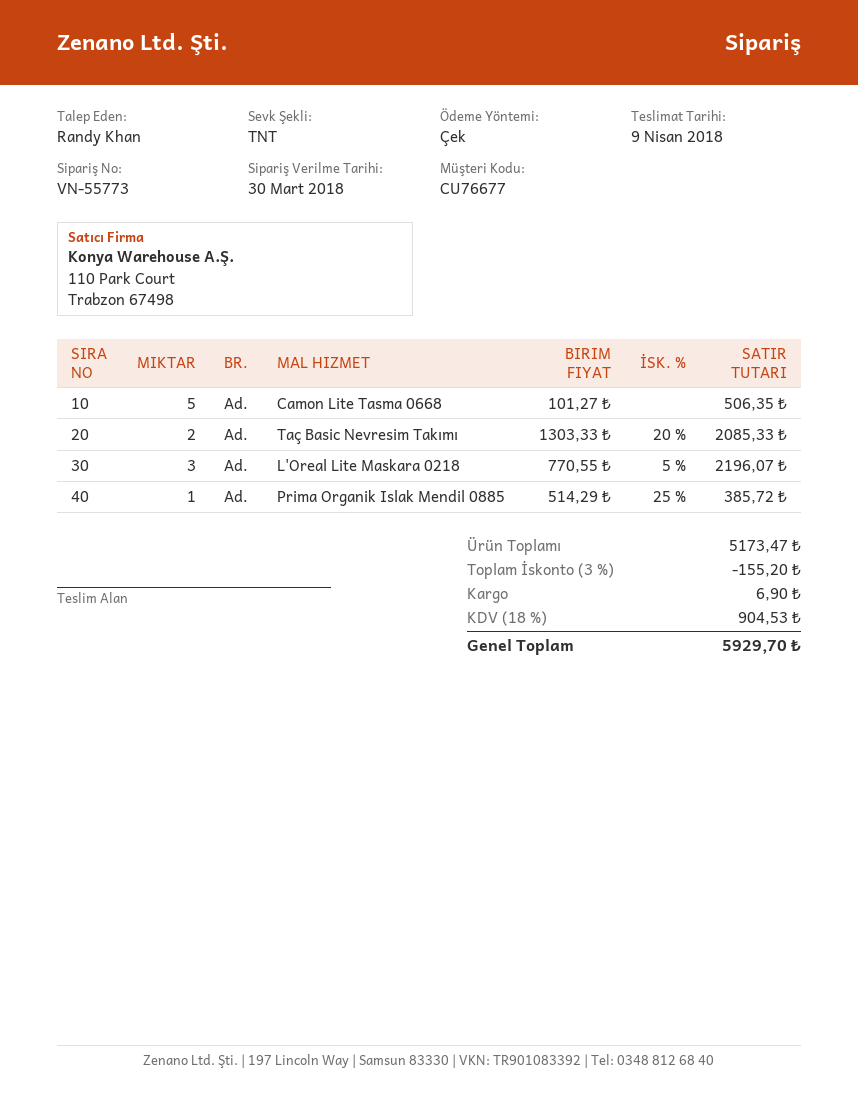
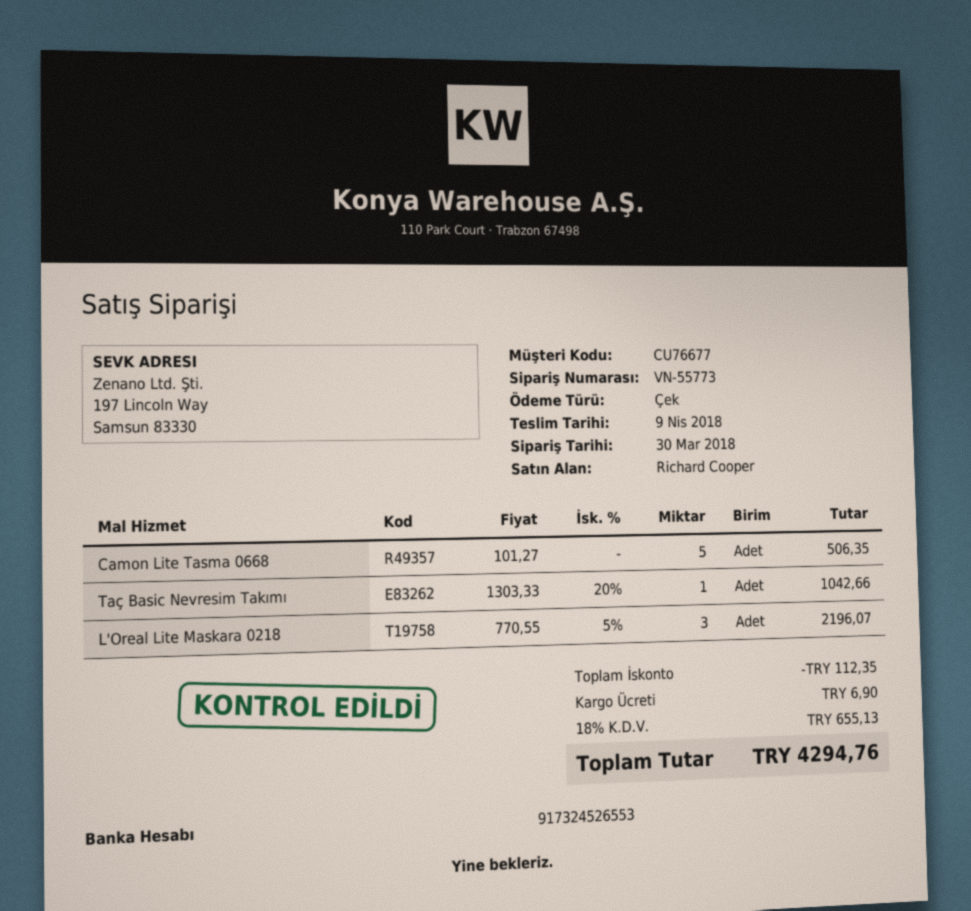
ordered by: Randy Khan -> Richard Cooper
Taç Basic Nevresim Takımı: 2 x 1303.33 - 20% = 2085.33 -> 1 x 1303.33 - 20% = 1042.66
Prima Organik Islak Mendil 0885: 1 x 514.29 - 25% = 385.72 -> none
discount: 155.20 -> 112.35
tax: 18% = 904.53 -> 18% = 655.13
total: 5929.70 -> 4294.76

